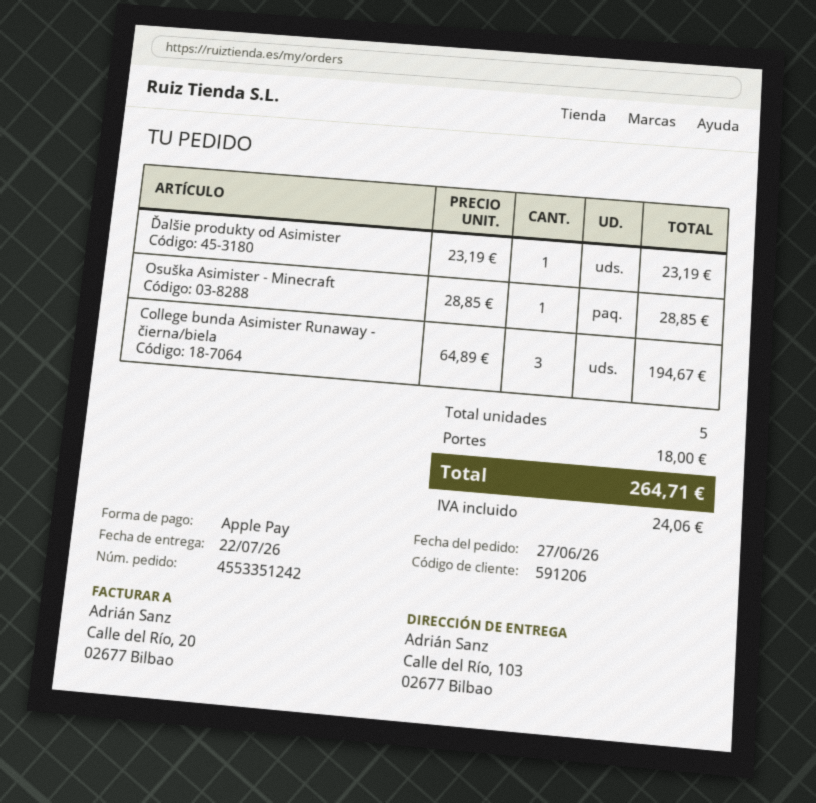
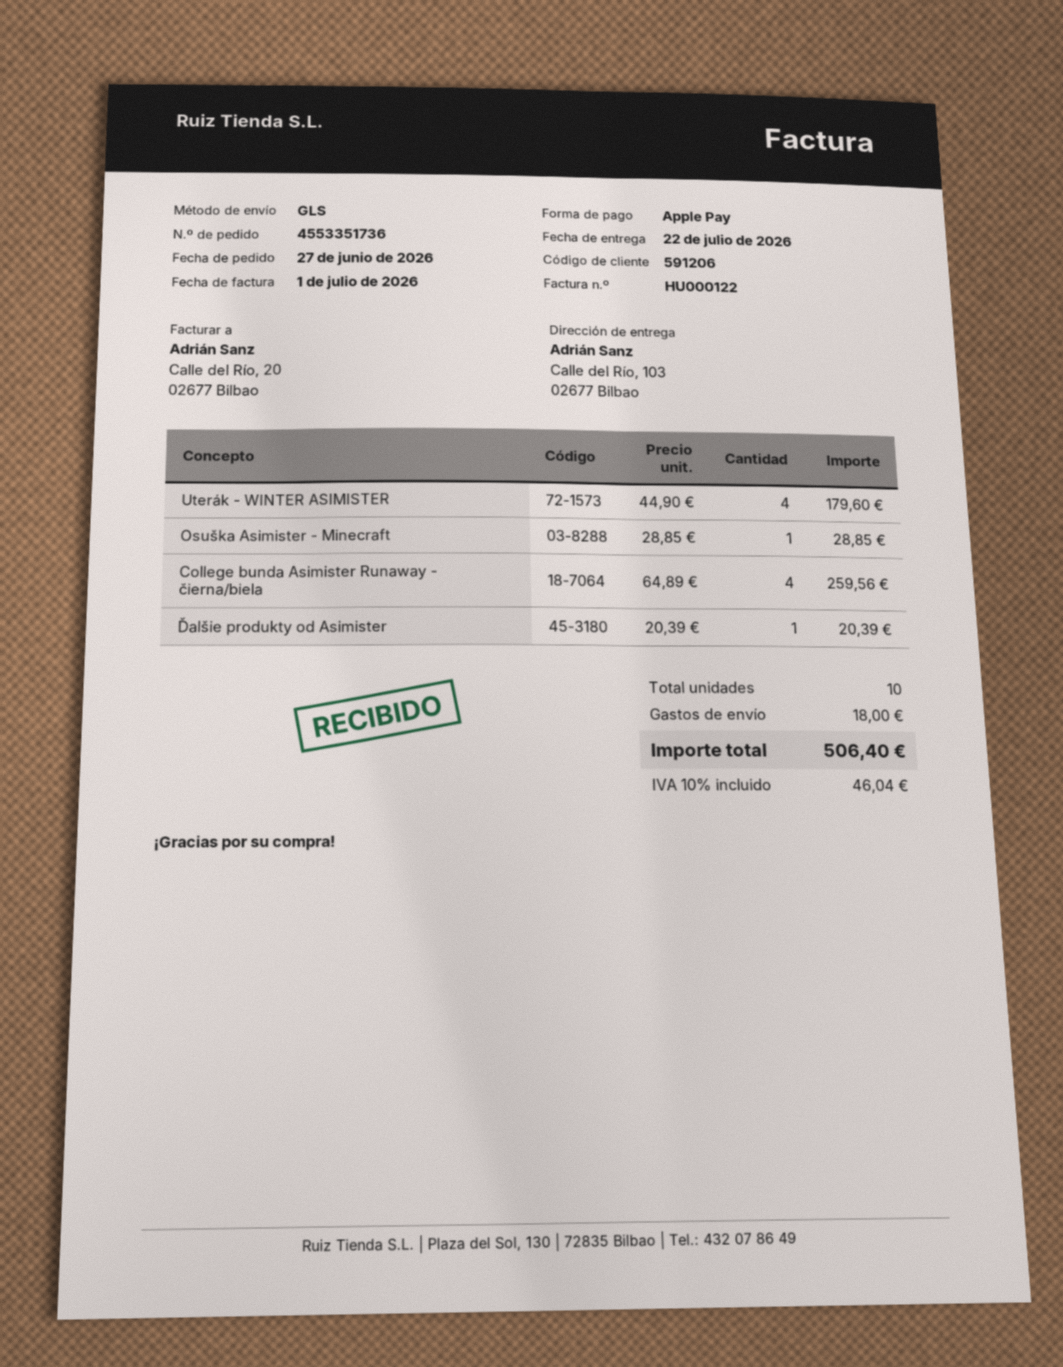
order number: 4553351242 -> 4553351736
Ďalšie produkty od Asimister: 1 x 23.19 = 23.19 -> 1 x 20.39 = 20.39
College bunda Asimister Runaway - čierna/biela: 3 x 64.89 = 194.67 -> 4 x 64.89 = 259.56
Uterák - WINTER ASIMISTER: none -> 4 x 44.90 = 179.60
total quantity: 5 -> 10
tax: 24.06 -> 46.04
total: 264.71 -> 506.40

